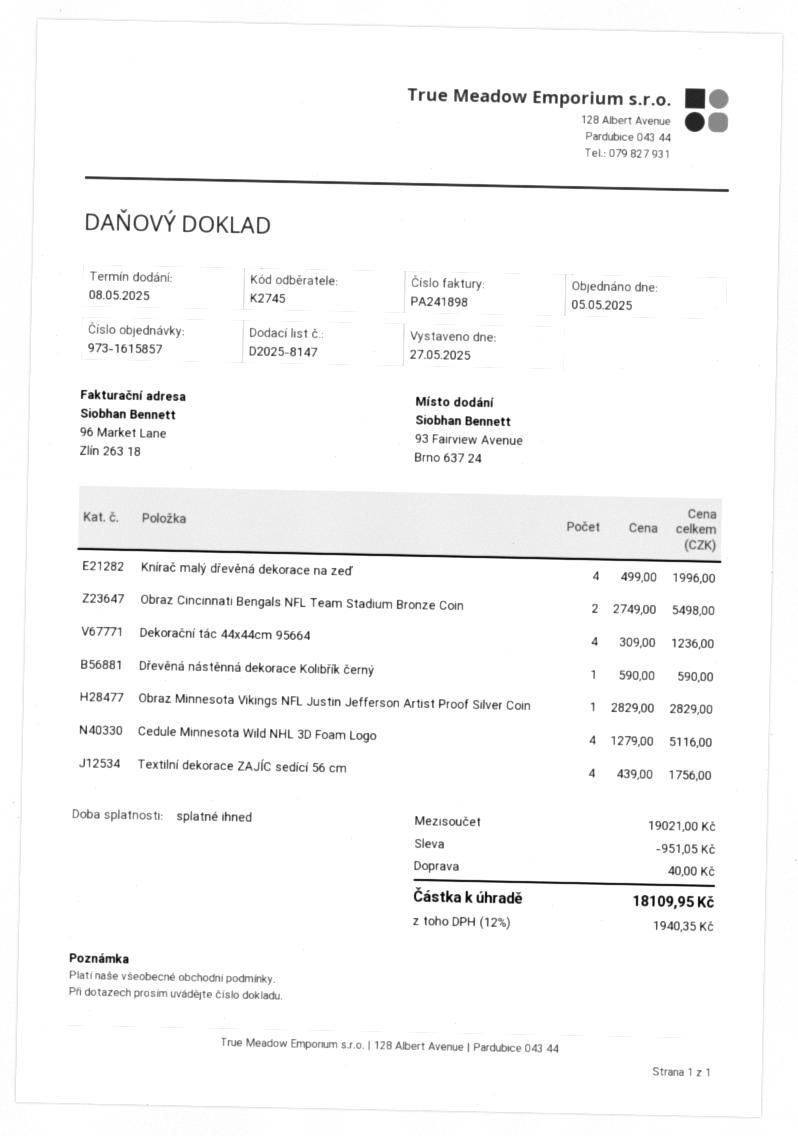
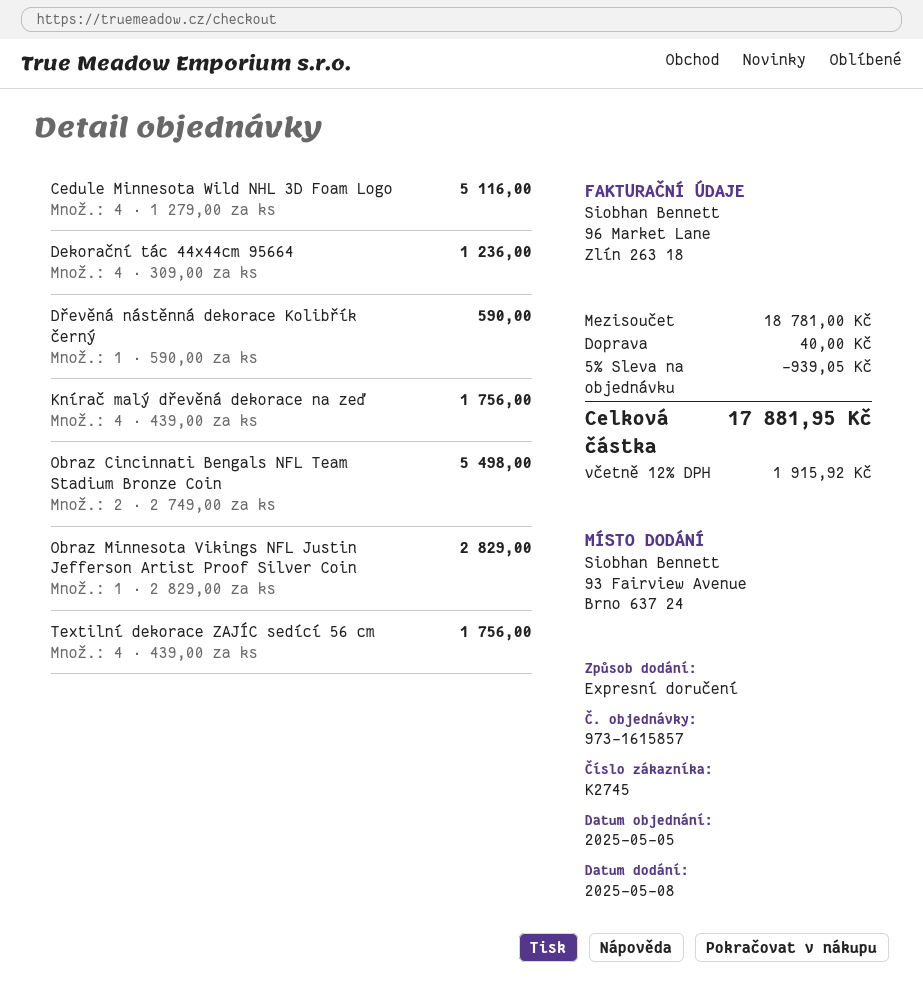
Knírač malý dřevěná dekorace na zeď: 4 x 499.00 = 1996.00 -> 4 x 439.00 = 1756.00
subtotal: 19021.00 -> 18781.00
discount: 951.05 -> 939.05
tax: 12% = 1940.35 -> 12% = 1915.92
total: 18109.95 -> 17881.95

